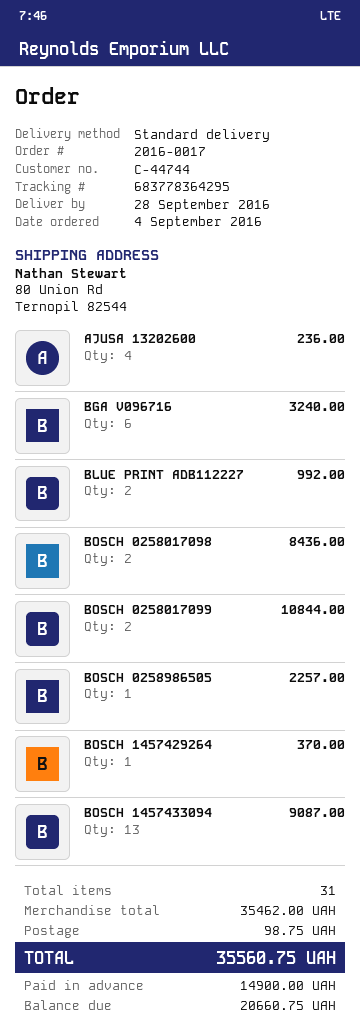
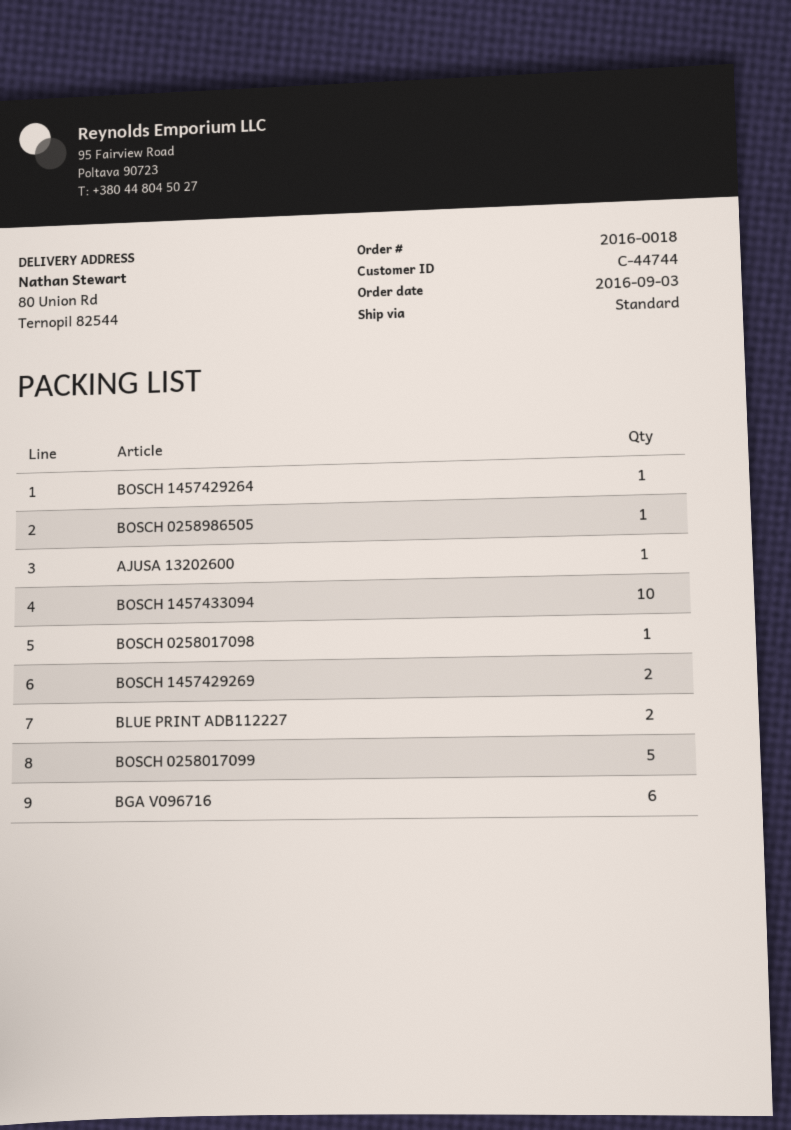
order number: 2016-0017 -> 2016-0018
order date: 2016-09-04 -> 2016-09-03
AJUSA 13202600: 4 -> 1
BOSCH 0258017098: 2 -> 1
BOSCH 0258017099: 2 -> 5
BOSCH 1457433094: 13 -> 10
BOSCH 1457429269: none -> 2

